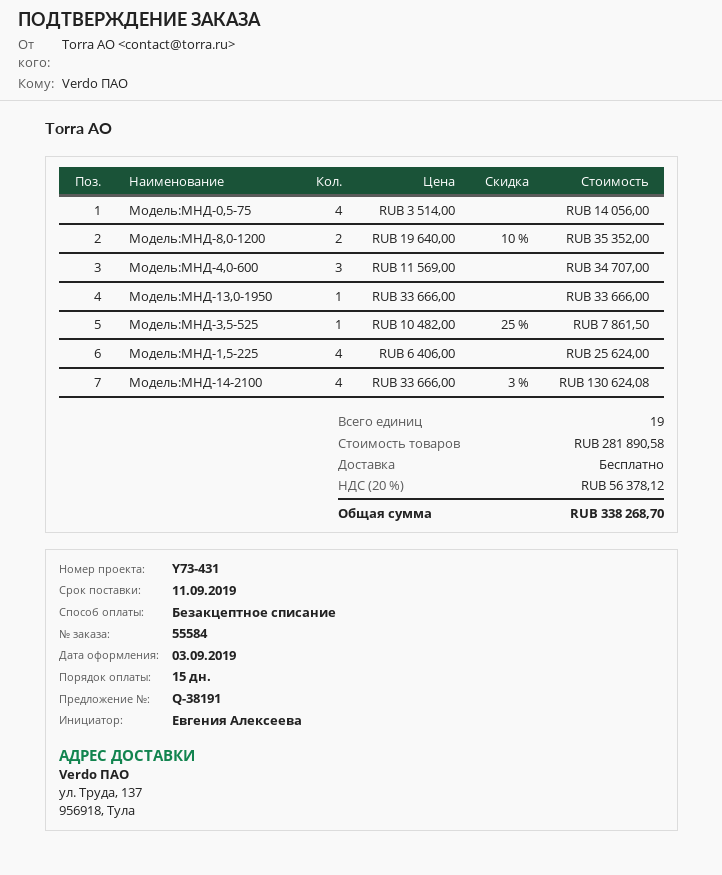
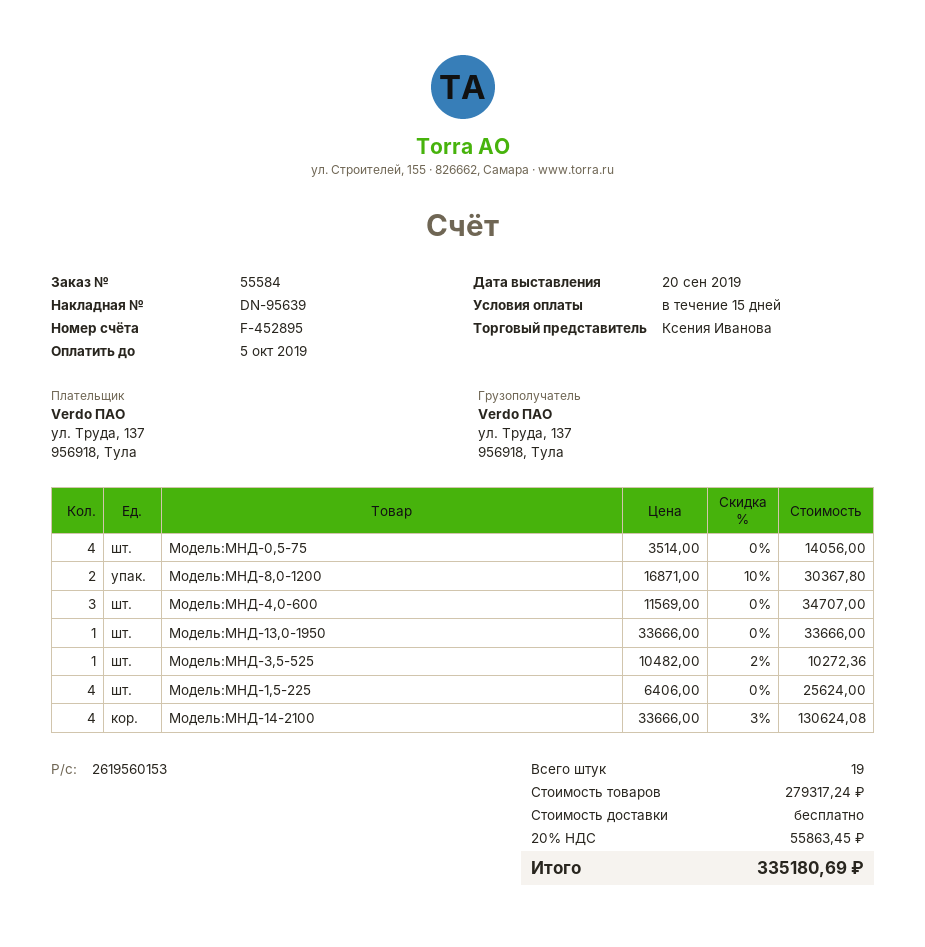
Модель:МНД-8,0-1200: 2 x 19640.00 - 10% = 35352.00 -> 2 x 16871.00 - 10% = 30367.80
Модель:МНД-3,5-525: 1 x 10482.00 - 25% = 7861.50 -> 1 x 10482.00 - 2% = 10272.36
subtotal: 281890.58 -> 279317.24
tax: 20% = 56378.12 -> 20% = 55863.45
total: 338268.70 -> 335180.69

